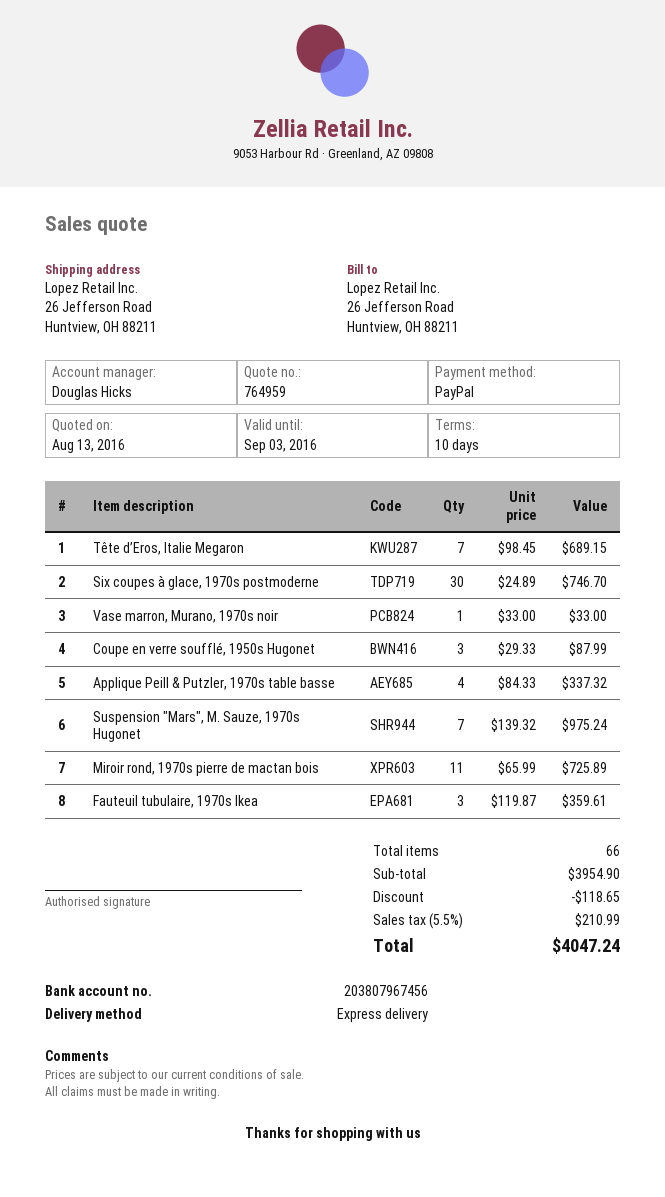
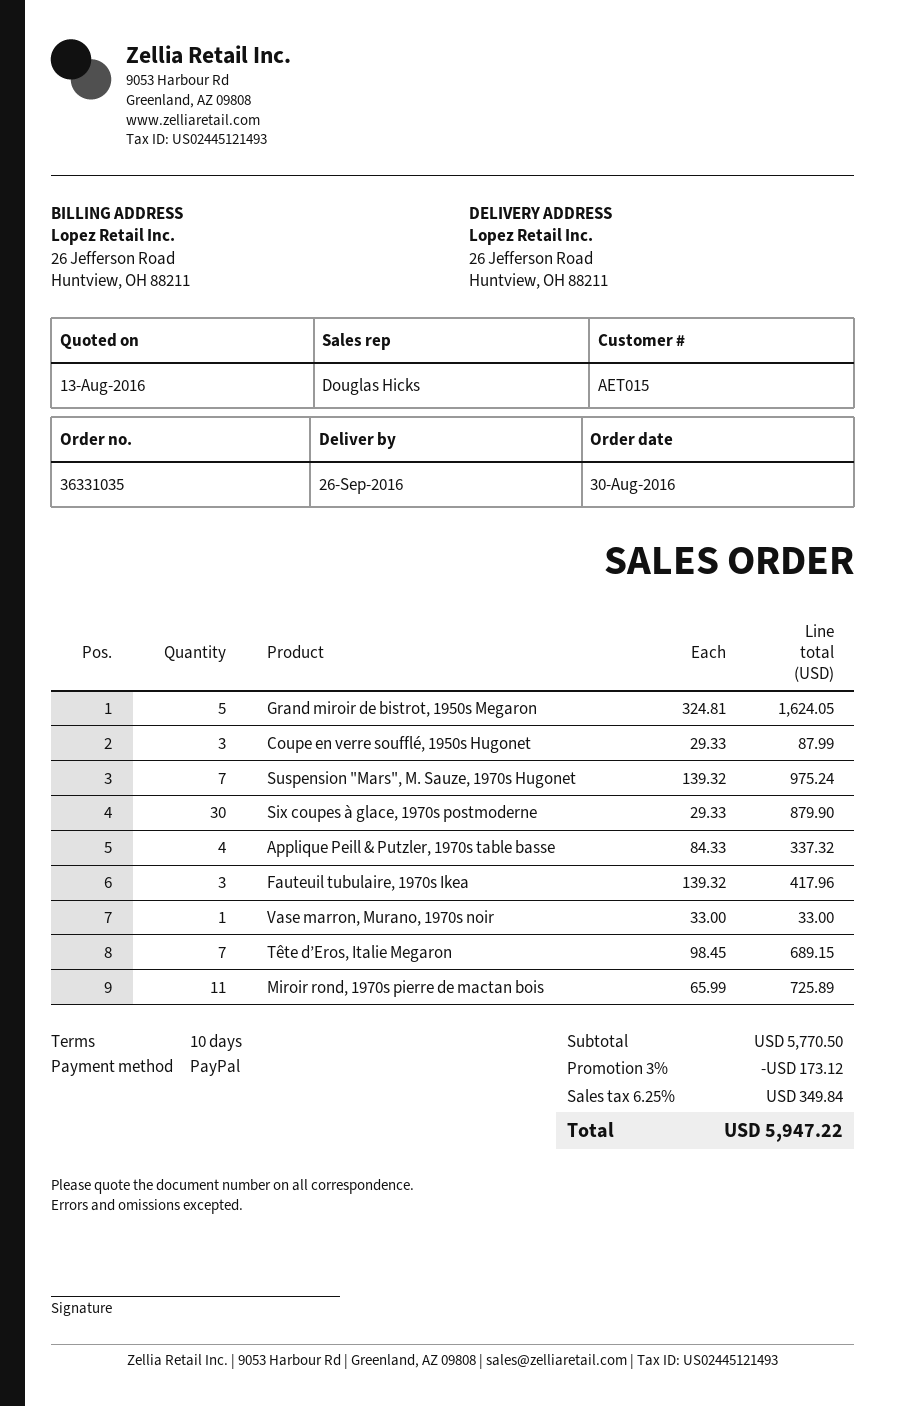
Six coupes à glace, 1970s postmoderne: 30 x 24.89 = 746.70 -> 30 x 29.33 = 879.90
Fauteuil tubulaire, 1970s Ikea: 3 x 119.87 = 359.61 -> 3 x 139.32 = 417.96
Grand miroir de bistrot, 1950s Megaron: none -> 5 x 324.81 = 1624.05
subtotal: 3954.90 -> 5770.50
discount: 118.65 -> 173.12
tax: 5.5% = 210.99 -> 6.25% = 349.84
total: 4047.24 -> 5947.22

